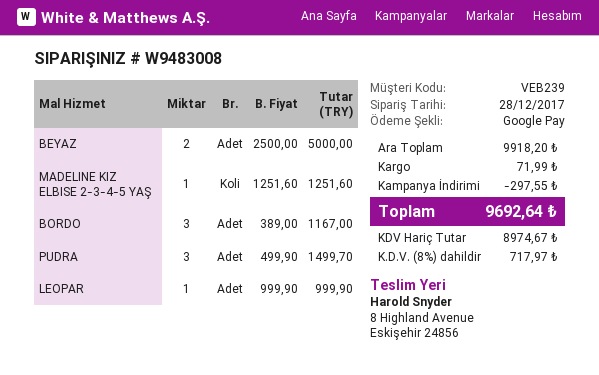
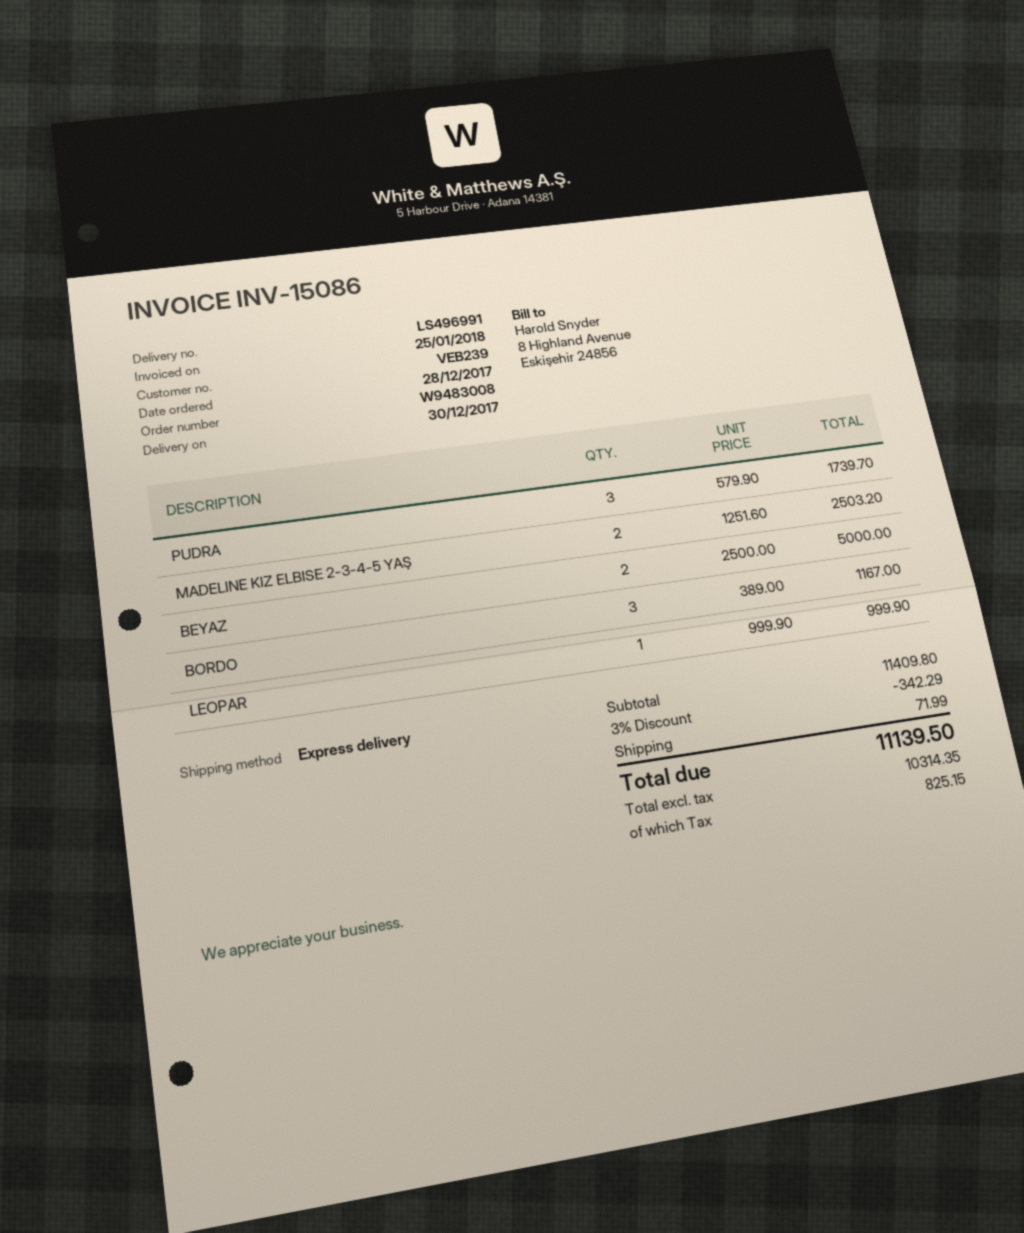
MADELINE KIZ ELBISE 2-3-4-5 YAŞ: 1 x 1251.60 = 1251.60 -> 2 x 1251.60 = 2503.20
PUDRA: 3 x 499.90 = 1499.70 -> 3 x 579.90 = 1739.70
subtotal: 9918.20 -> 11409.80
discount: 297.55 -> 342.29
net: 8974.67 -> 10314.35
tax: 717.97 -> 825.15
total: 9692.64 -> 11139.50

